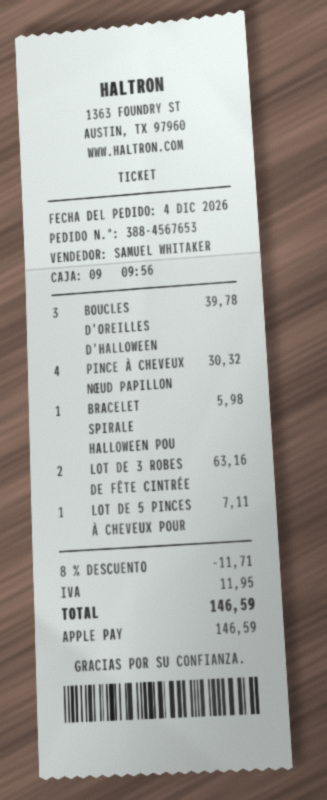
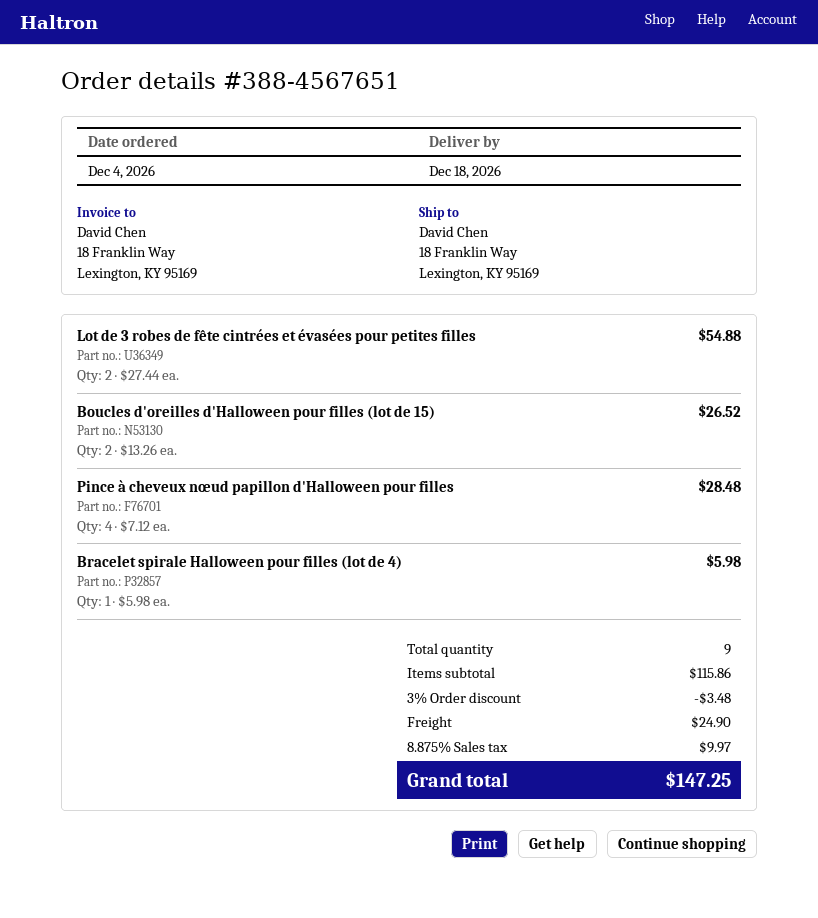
order number: 388-4567653 -> 388-4567651
BOUCLES D'OREILLES D'HALLOWEEN: 3 for 39.78 -> 2 for 26.52
PINCE À CHEVEUX NŒUD PAPILLON: 4 for 30.32 -> 4 for 28.48
LOT DE 3 ROBES DE FÊTE CINTRÉE: 2 for 63.16 -> 2 for 54.88
LOT DE 5 PINCES À CHEVEUX POUR: 1 for 7.11 -> none
discount: 8% = 11.71 -> 3% = 3.48
shipping: none -> 24.90
tax: 11.95 -> 9.97
total: 146.59 -> 147.25

